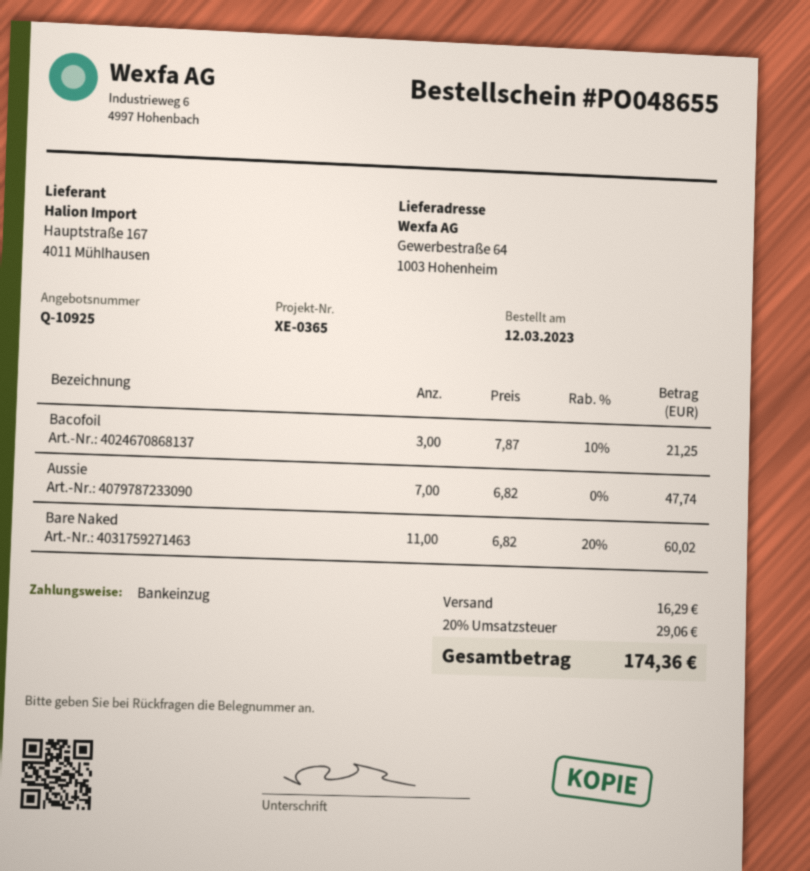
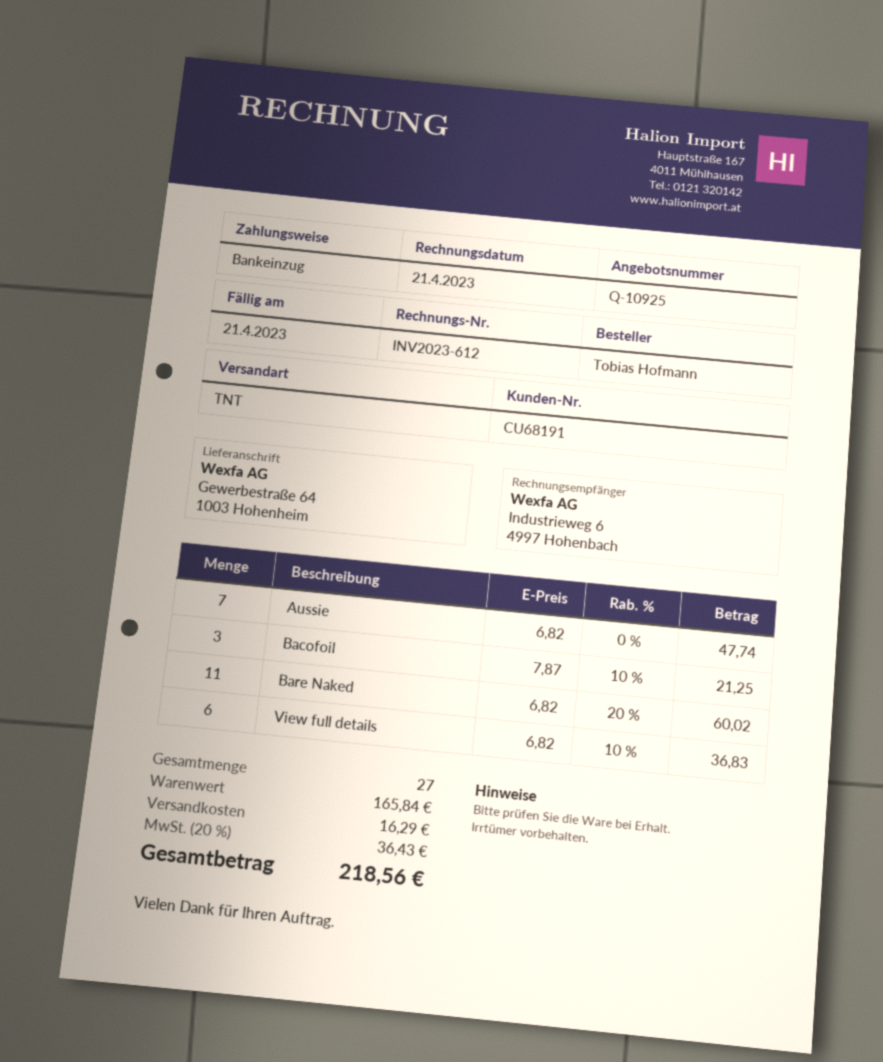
View full details: none -> 6 x 6.82 - 10% = 36.83
tax: 20% = 29.06 -> 20% = 36.43
total: 174.36 -> 218.56

